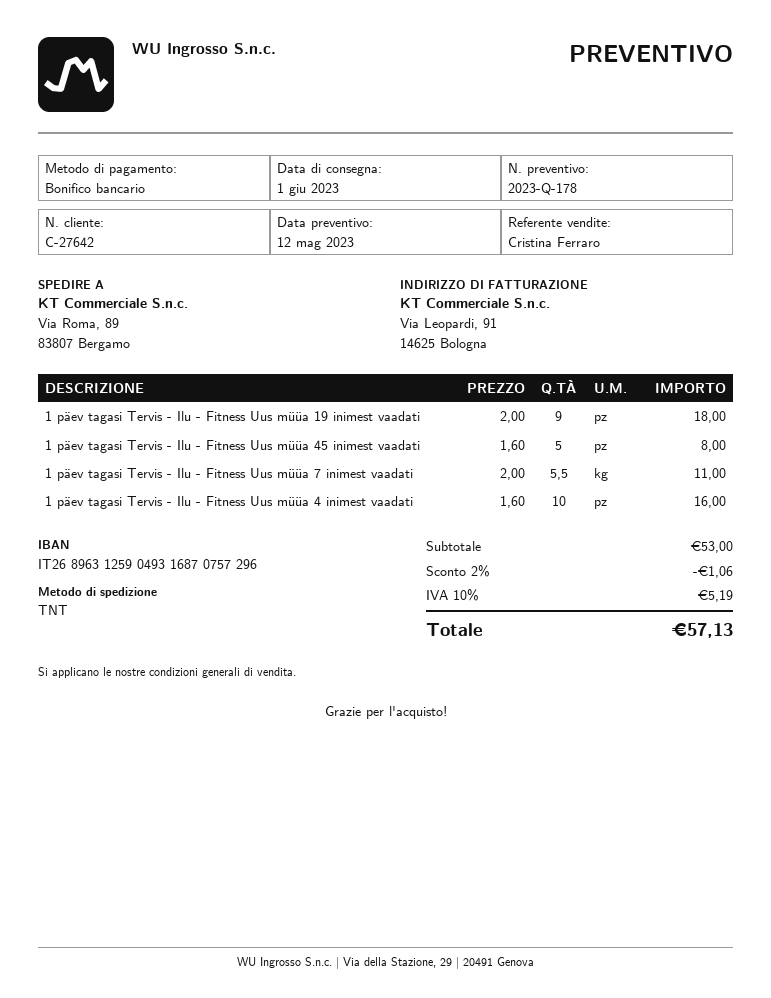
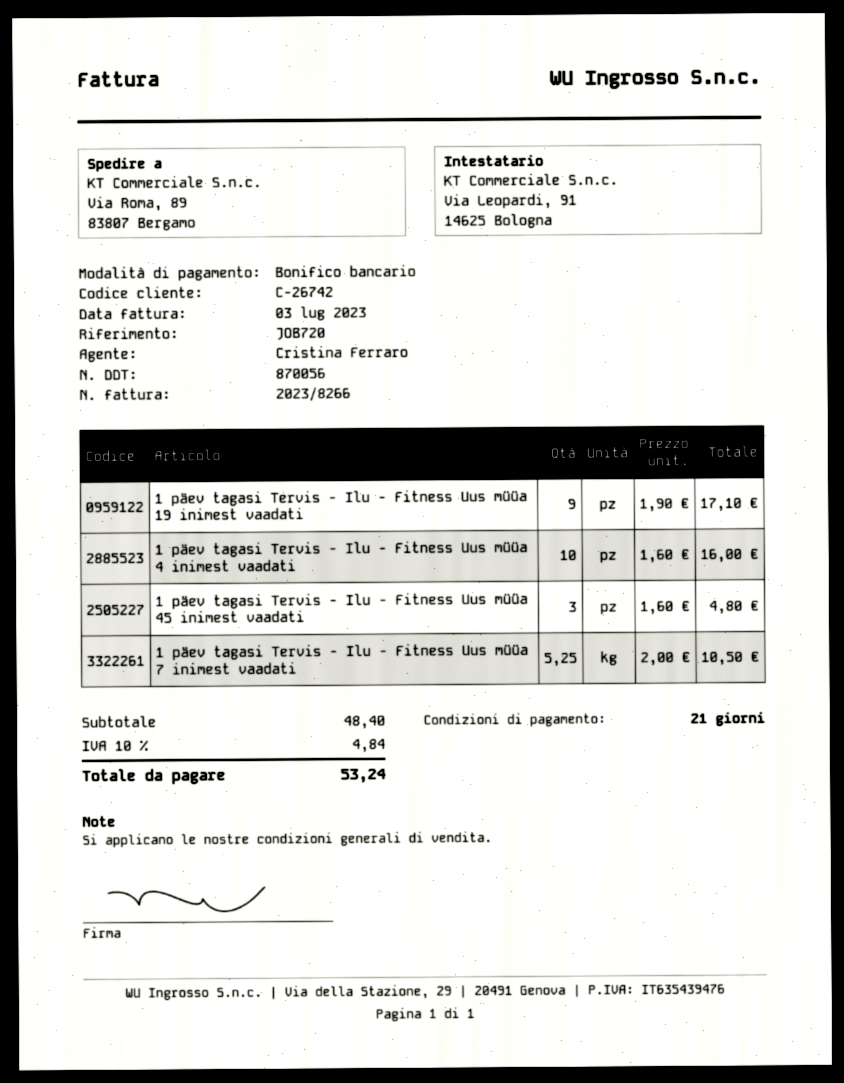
customer number: C-27642 -> C-26742
1 päev tagasi Tervis - Ilu - Fitness Uus müüa 19 inimest vaadati: 9 x 2.00 = 18.00 -> 9 x 1.90 = 17.10
1 päev tagasi Tervis - Ilu - Fitness Uus müüa 45 inimest vaadati: 5 x 1.60 = 8.00 -> 3 x 1.60 = 4.80
1 päev tagasi Tervis - Ilu - Fitness Uus müüa 7 inimest vaadati: 5.5 x 2.00 = 11.00 -> 5.25 x 2.00 = 10.50
subtotal: 53.00 -> 48.40
discount: 2% = 1.06 -> none
tax: 10% = 5.19 -> 10% = 4.84
total: 57.13 -> 53.24

